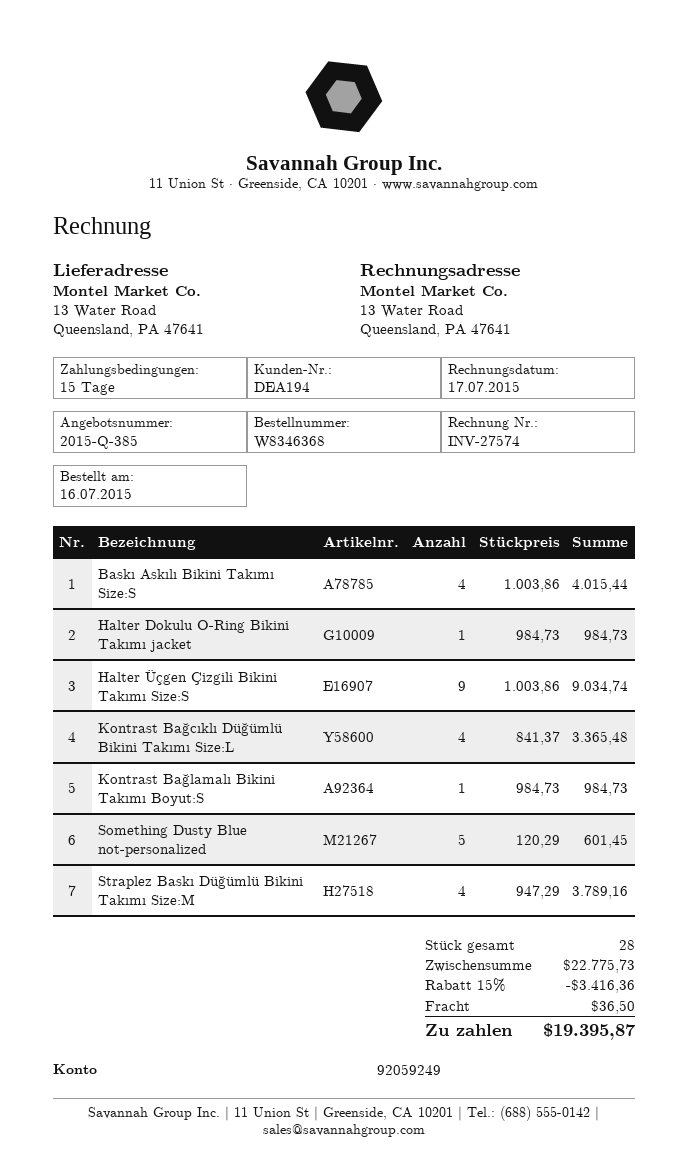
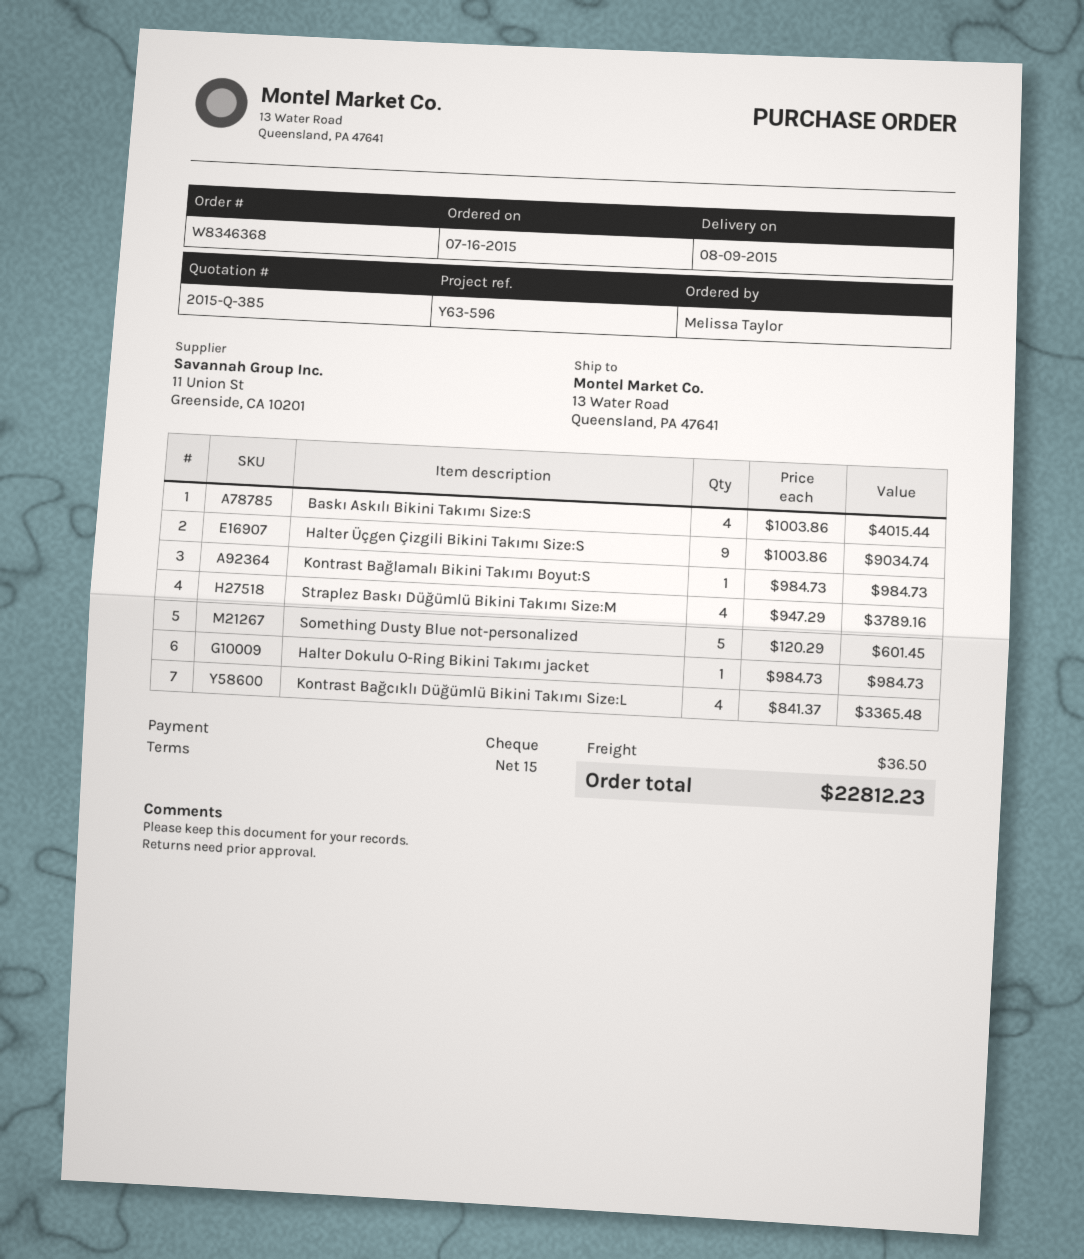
discount: 15% = 3416.36 -> none
total: 19395.87 -> 22812.23

